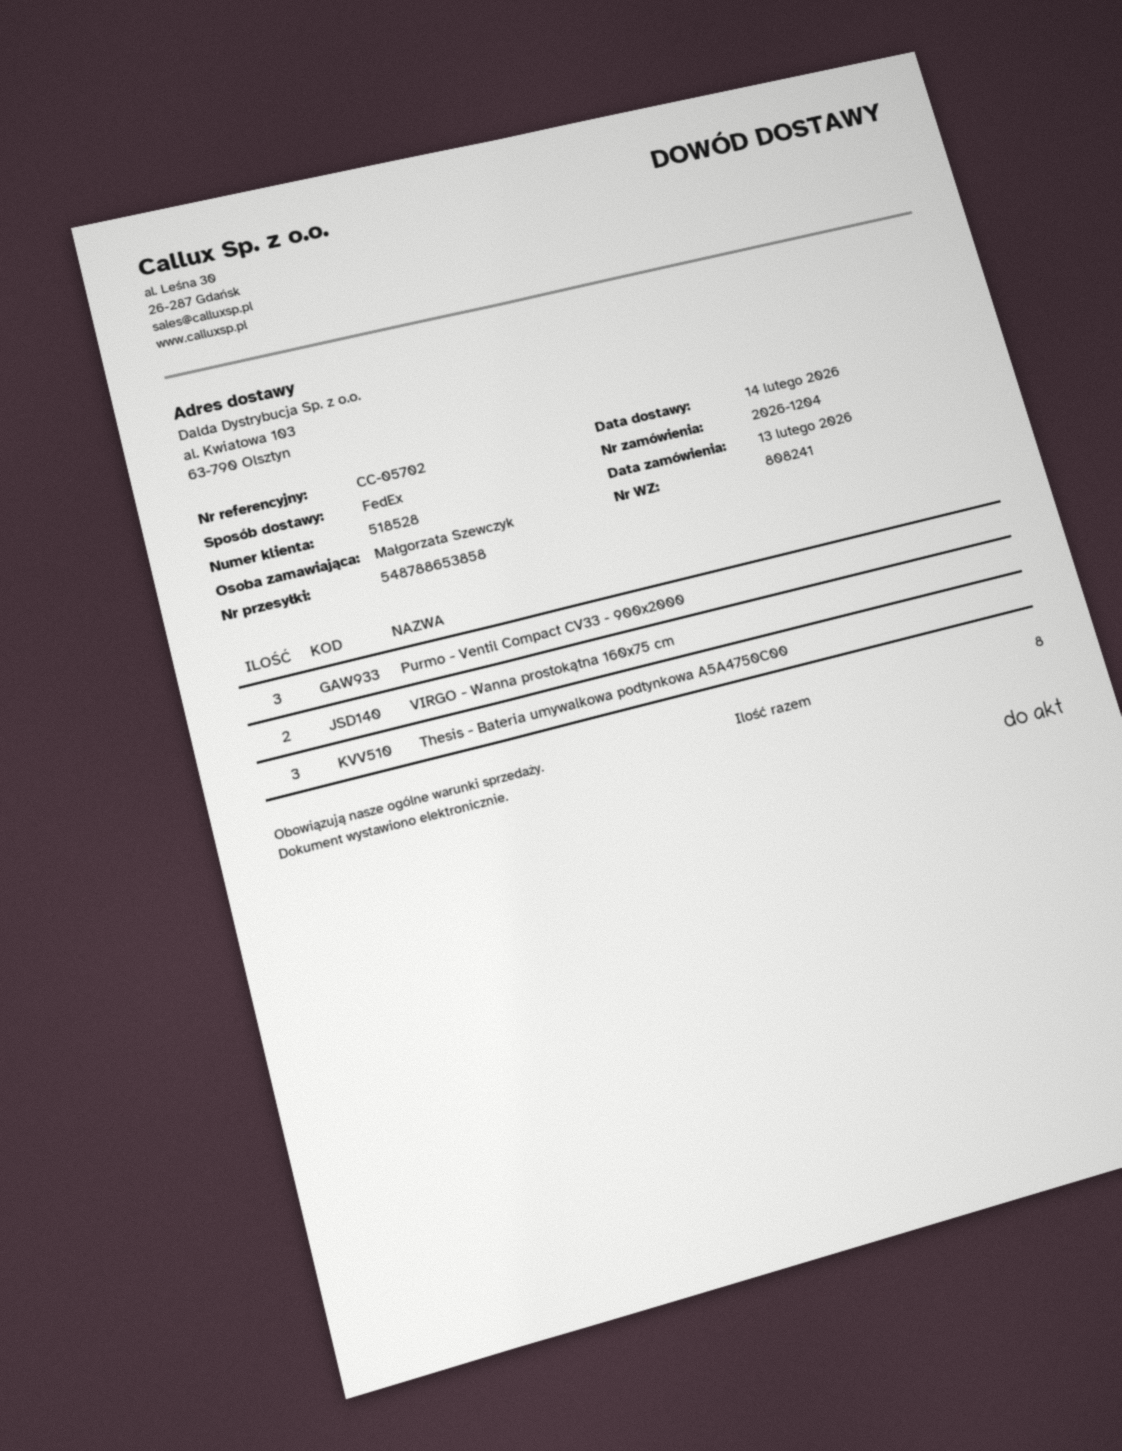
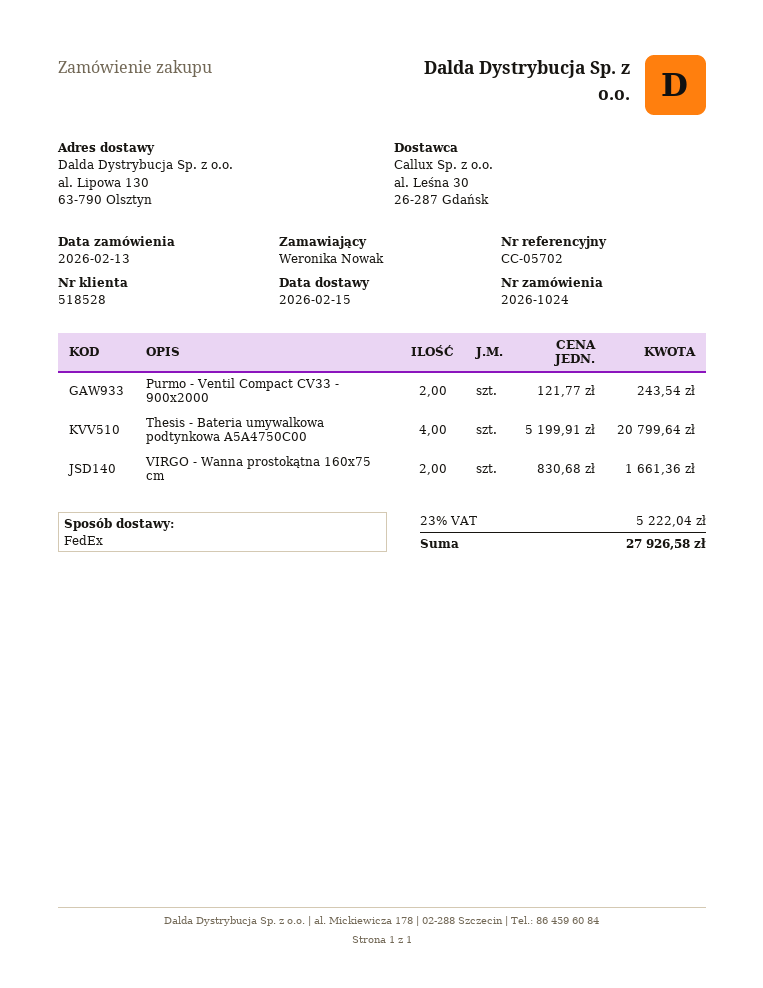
order number: 2026-1204 -> 2026-1024
delivery date: 2026-02-14 -> 2026-02-15
ordered by: Małgorzata Szewczyk -> Weronika Nowak
ship to: al. Kwiatowa 103, 63-790 Olsztyn -> al. Lipowa 130, 63-790 Olsztyn
Purmo - Ventil Compact CV33 - 900x2000: 3 -> 2
Thesis - Bateria umywalkowa podtynkowa A5A4750C00: 3 -> 4

